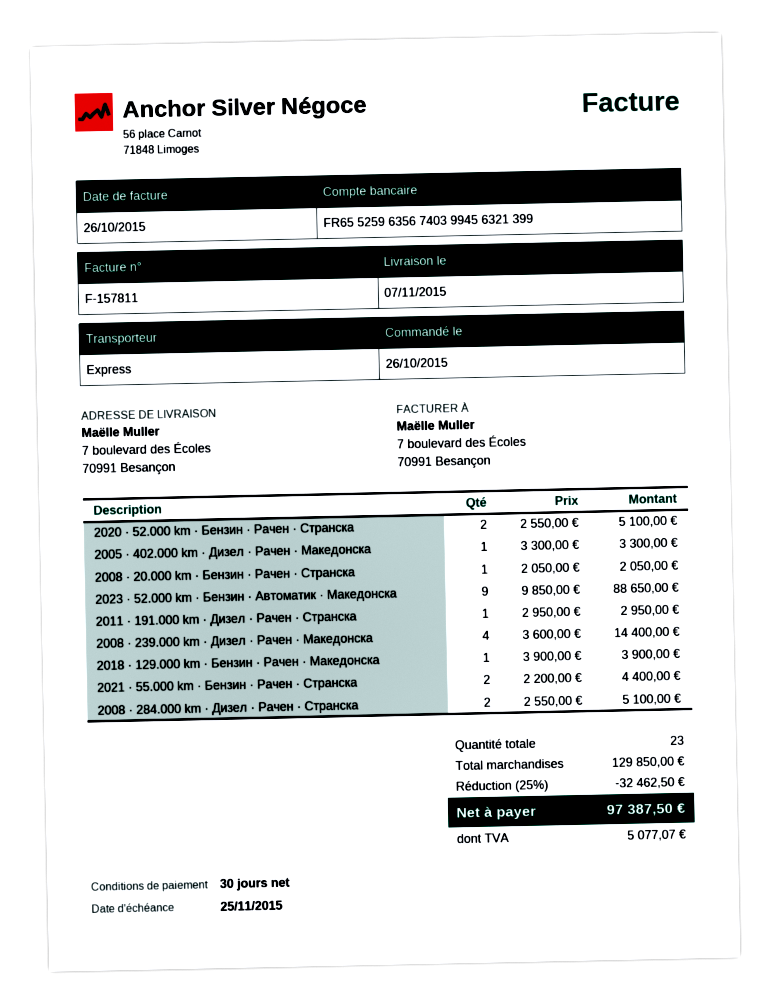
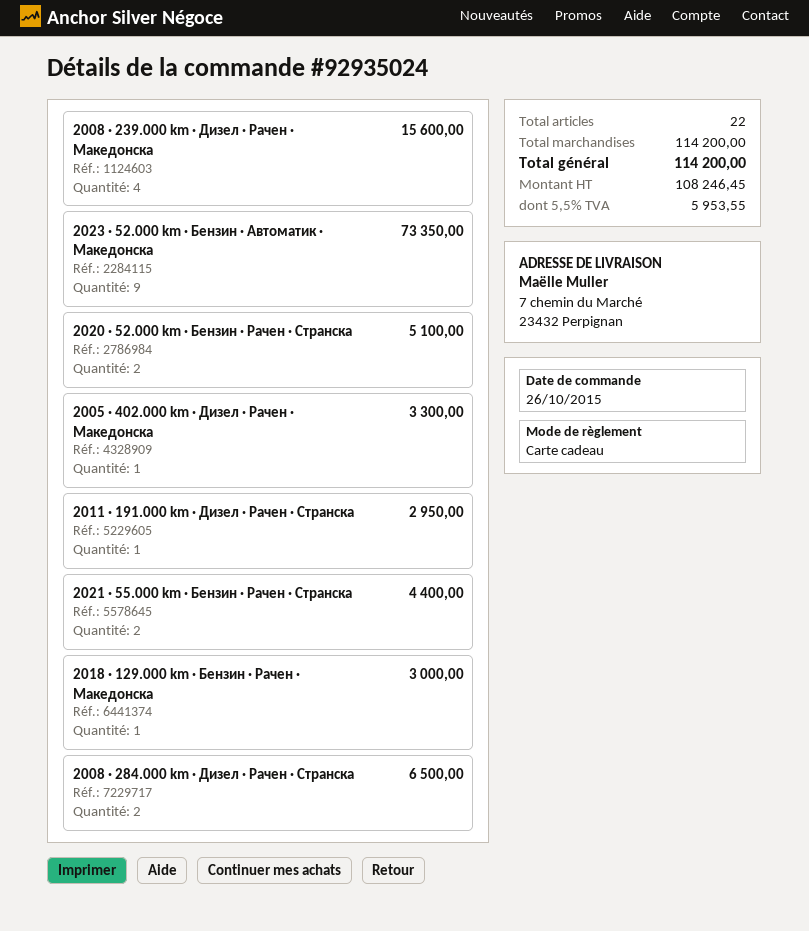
ship to: 7 boulevard des Écoles, 70991 Besançon -> 7 chemin du Marché, 23432 Perpignan
2008 · 20.000 km · Бензин · Рачен · Странска: 1 for 2050.00 -> none
2023 · 52.000 km · Бензин · Автоматик · Македонска: 9 for 88650.00 -> 9 for 73350.00
2008 · 239.000 km · Дизел · Рачен · Македонска: 4 for 14400.00 -> 4 for 15600.00
2018 · 129.000 km · Бензин · Рачен · Македонска: 1 for 3900.00 -> 1 for 3000.00
2008 · 284.000 km · Дизел · Рачен · Странска: 2 for 5100.00 -> 2 for 6500.00
total quantity: 23 -> 22
subtotal: 129850.00 -> 114200.00
discount: 25% = 32462.50 -> none
tax: 5077.07 -> 5953.55
total: 97387.50 -> 114200.00

